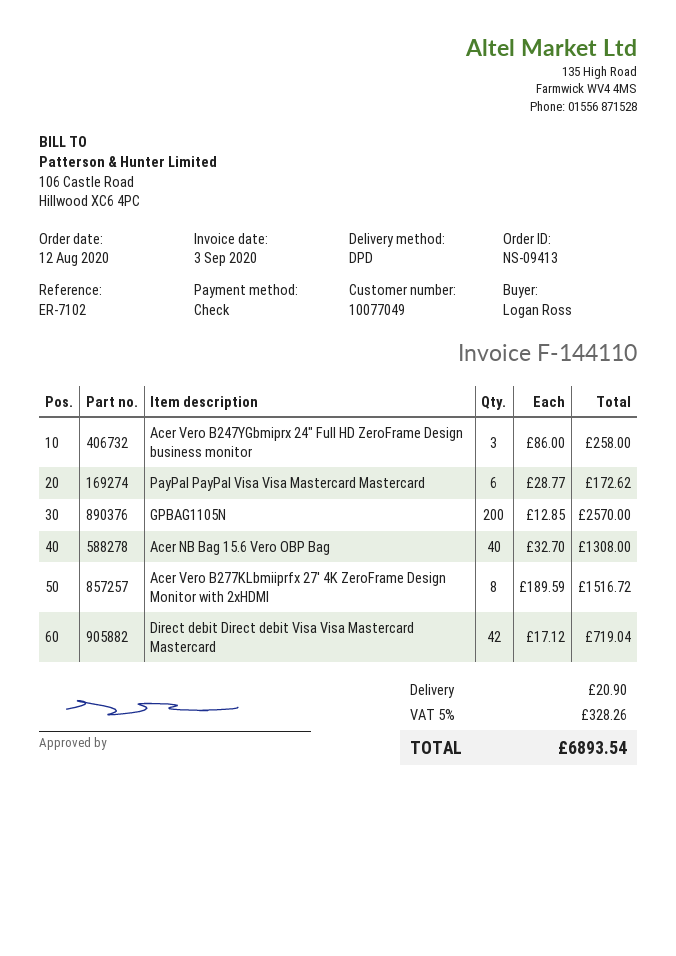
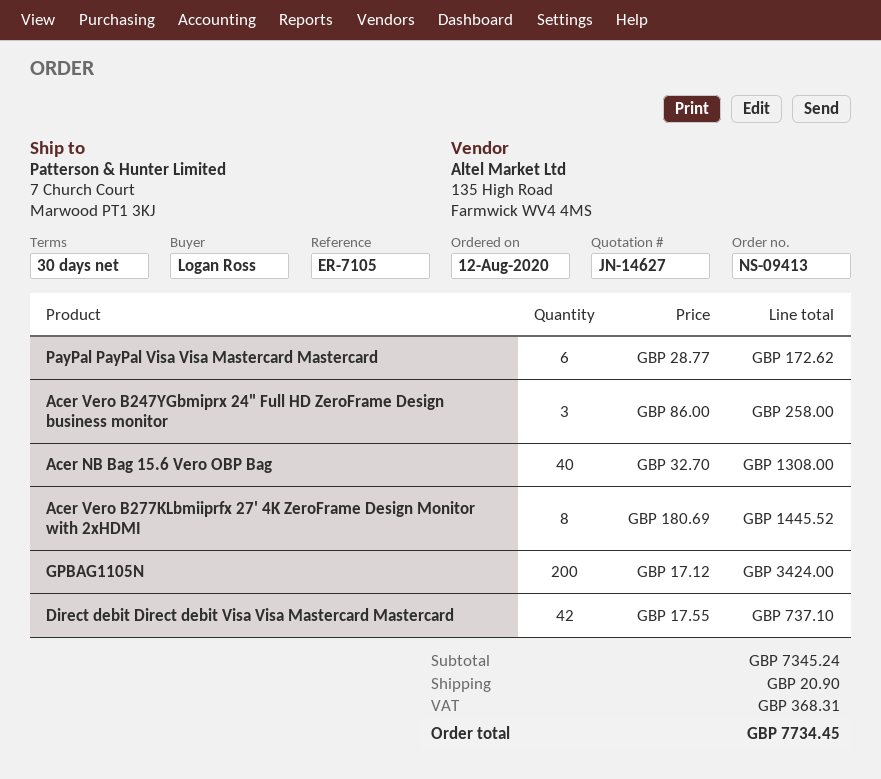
reference: ER-7102 -> ER-7105
GPBAG1105N: 200 x 12.85 = 2570.00 -> 200 x 17.12 = 3424.00
Acer Vero B277KLbmiiprfx 27' 4K ZeroFrame Design Monitor with 2xHDMI: 8 x 189.59 = 1516.72 -> 8 x 180.69 = 1445.52
Direct debit Direct debit Visa Visa Mastercard Mastercard: 42 x 17.12 = 719.04 -> 42 x 17.55 = 737.10
tax: 328.26 -> 368.31
total: 6893.54 -> 7734.45

